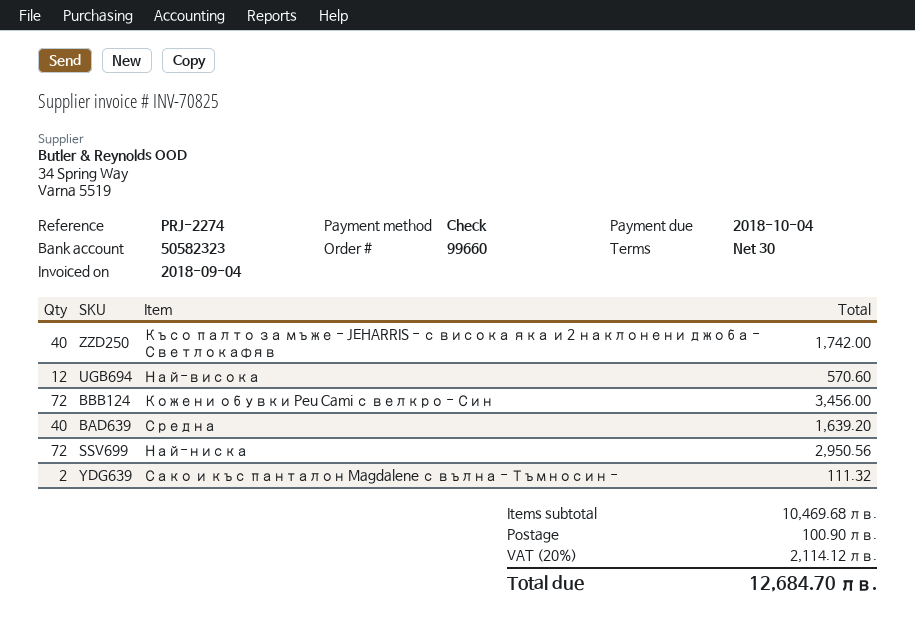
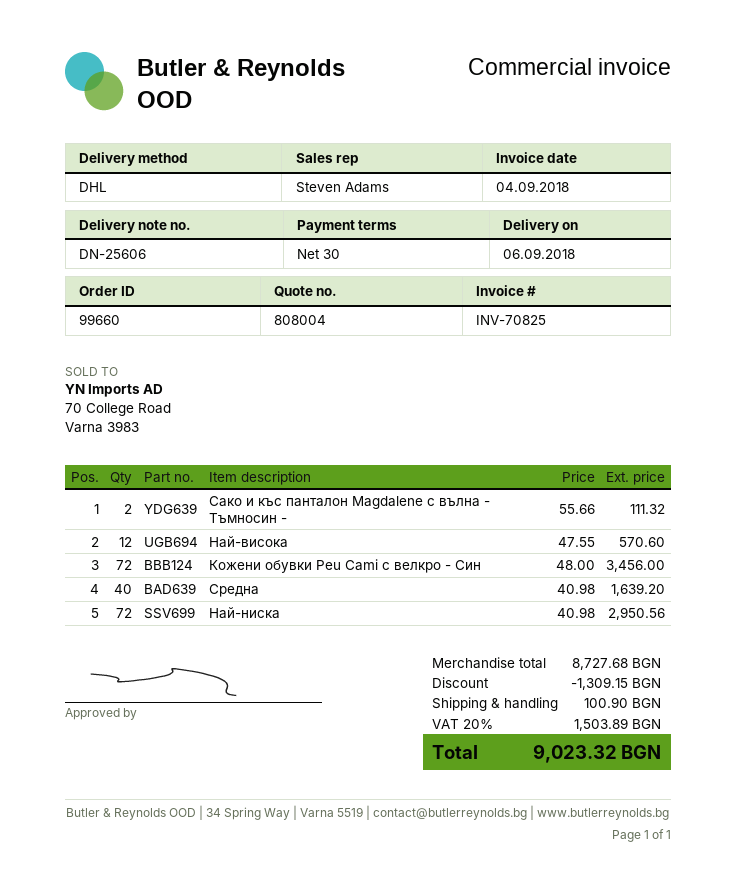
Късо палто за мъже - JEHARRIS - с висока яка и 2 наклонени джоба - Светлокафяв: 40 for 1742.00 -> none
subtotal: 10469.68 -> 8727.68
discount: none -> 1309.15
tax: 20% = 2114.12 -> 20% = 1503.89
total: 12684.70 -> 9023.32

